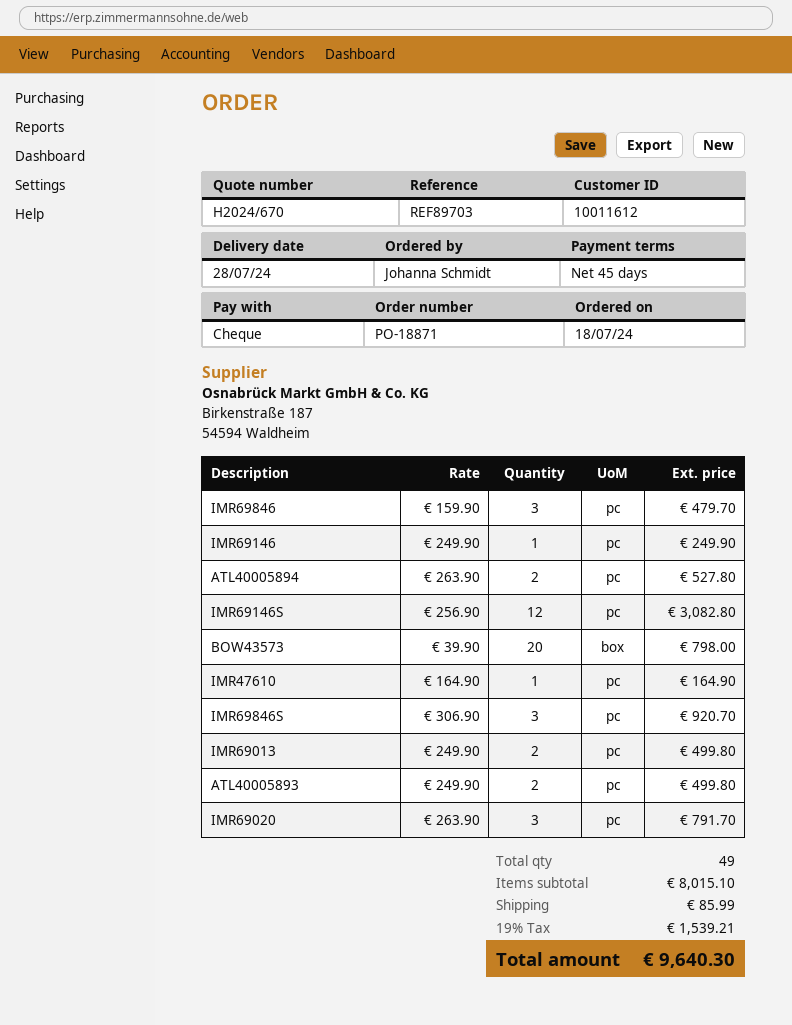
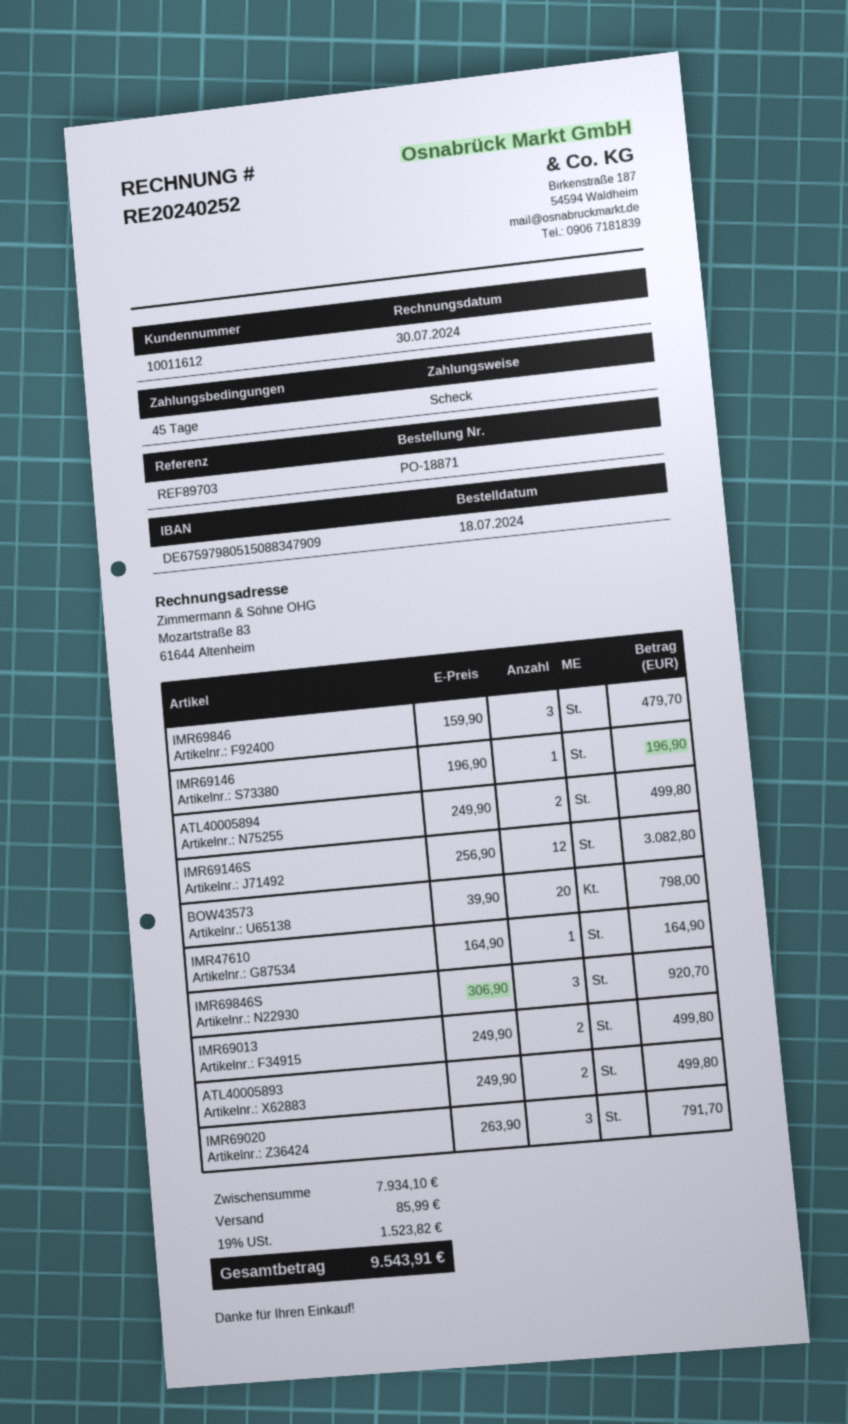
IMR69146: 1 x 249.90 = 249.90 -> 1 x 196.90 = 196.90
ATL40005894: 2 x 263.90 = 527.80 -> 2 x 249.90 = 499.80
subtotal: 8015.10 -> 7934.10
tax: 19% = 1539.21 -> 19% = 1523.82
total: 9640.30 -> 9543.91

